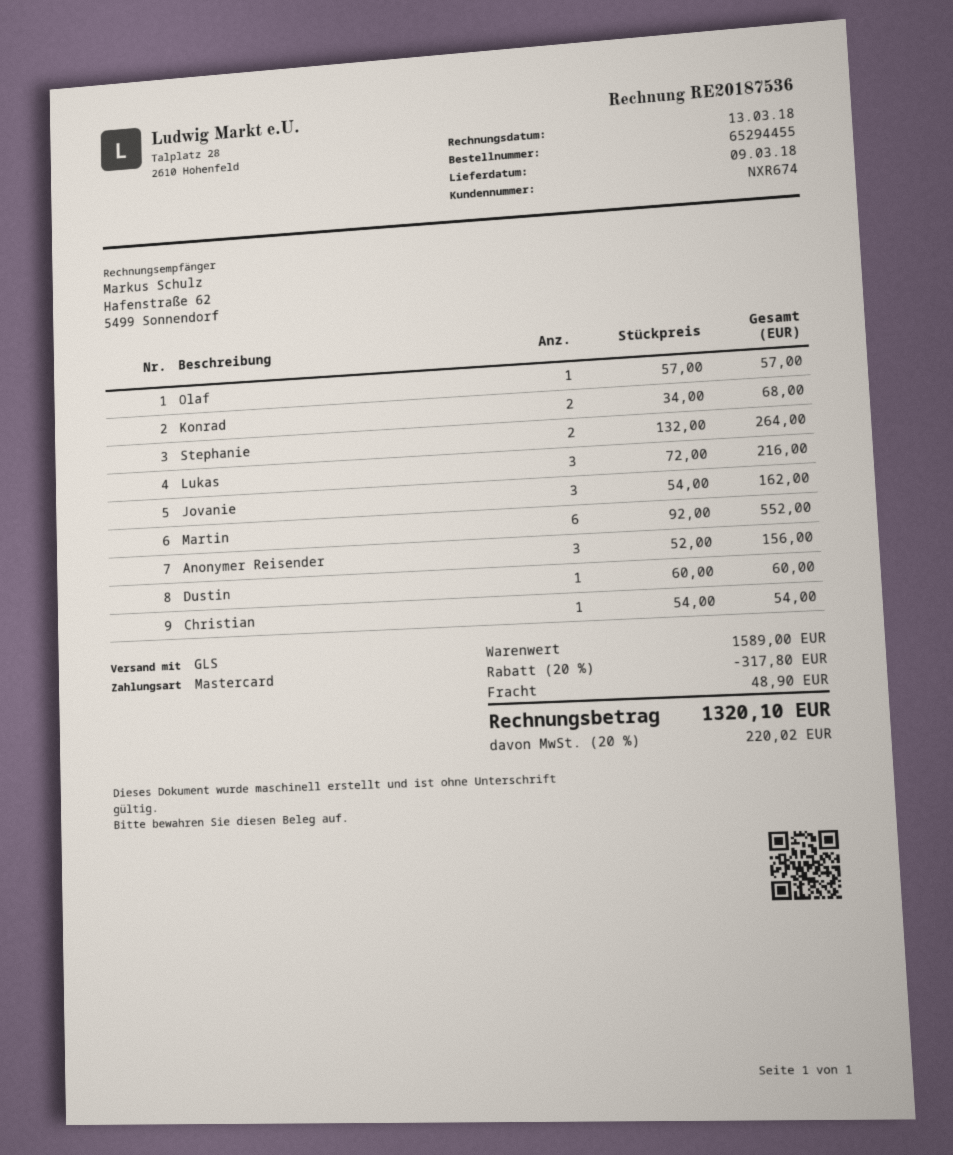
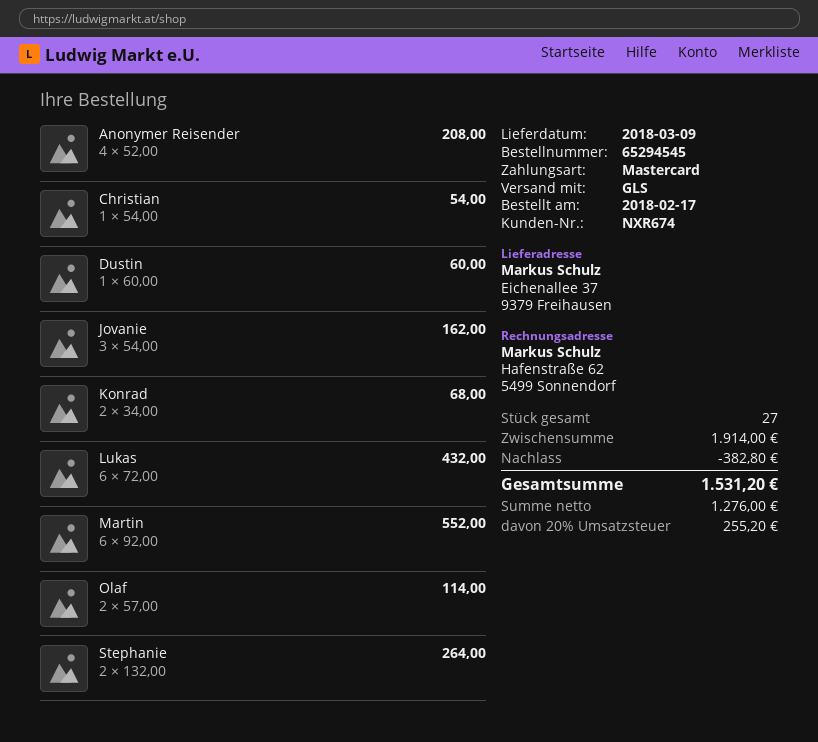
order number: 65294455 -> 65294545
Olaf: 1 x 57.00 = 57.00 -> 2 x 57.00 = 114.00
Lukas: 3 x 72.00 = 216.00 -> 6 x 72.00 = 432.00
Anonymer Reisender: 3 x 52.00 = 156.00 -> 4 x 52.00 = 208.00
subtotal: 1589.00 -> 1914.00
discount: 317.80 -> 382.80
shipping: 48.90 -> none
tax: 20% = 220.02 -> 20% = 255.20
total: 1320.10 -> 1531.20

